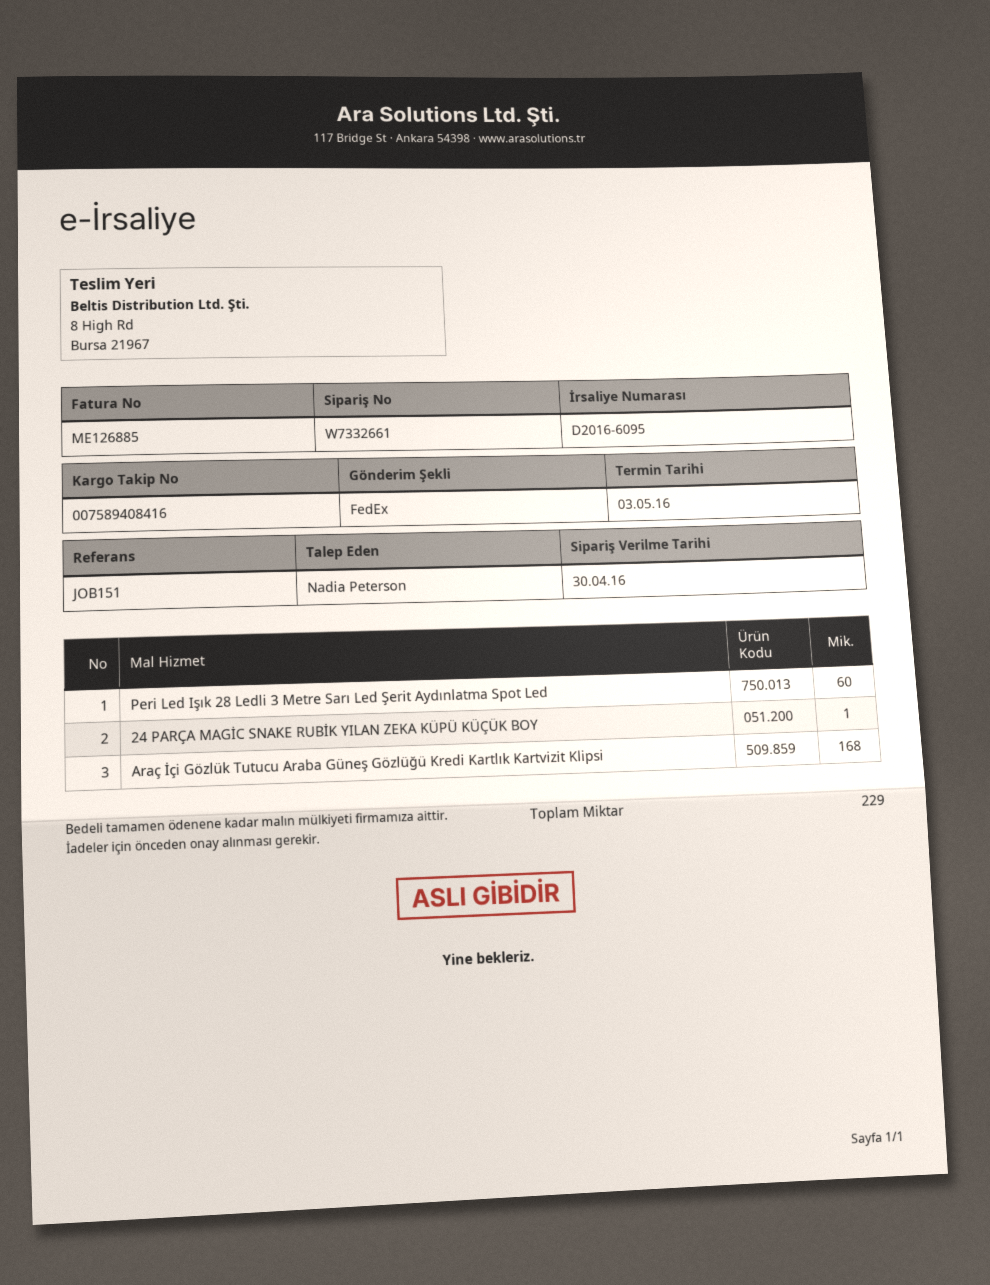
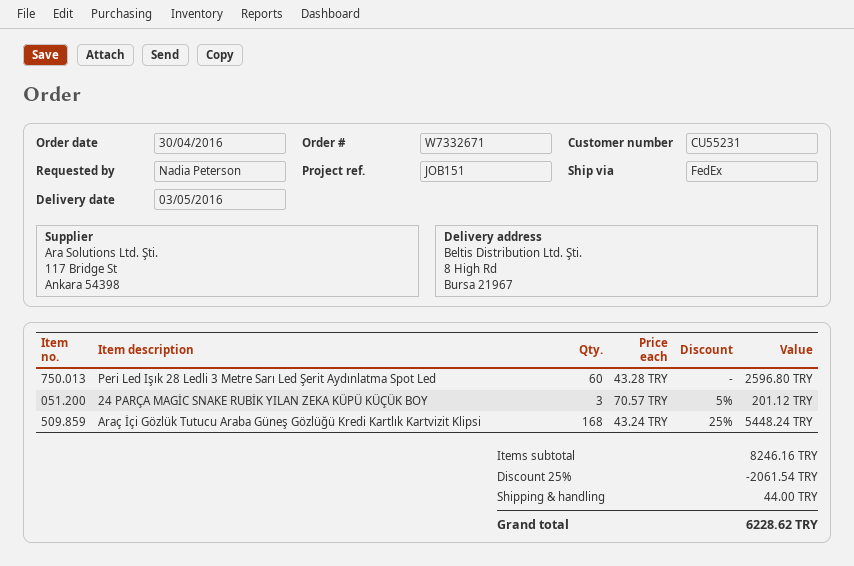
order number: W7332661 -> W7332671
24 PARÇA MAGİC SNAKE RUBİK YILAN ZEKA KÜPÜ KÜÇÜK BOY: 1 -> 3

